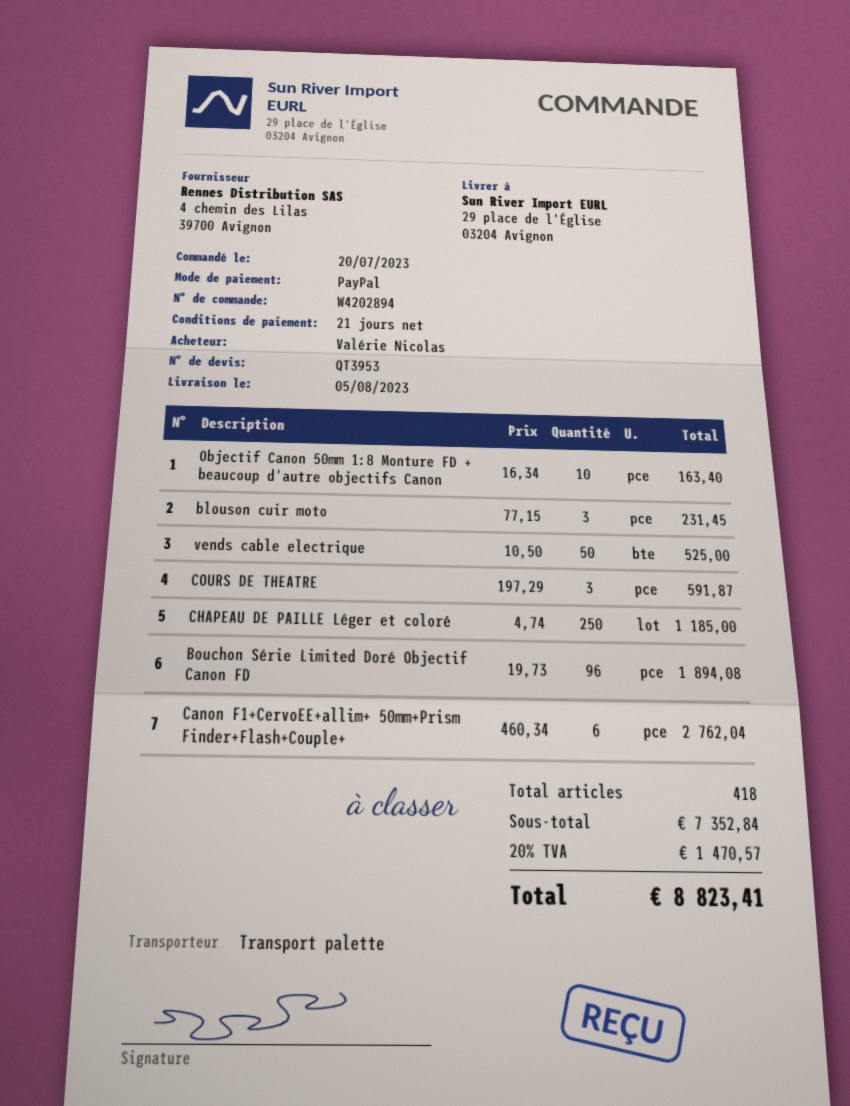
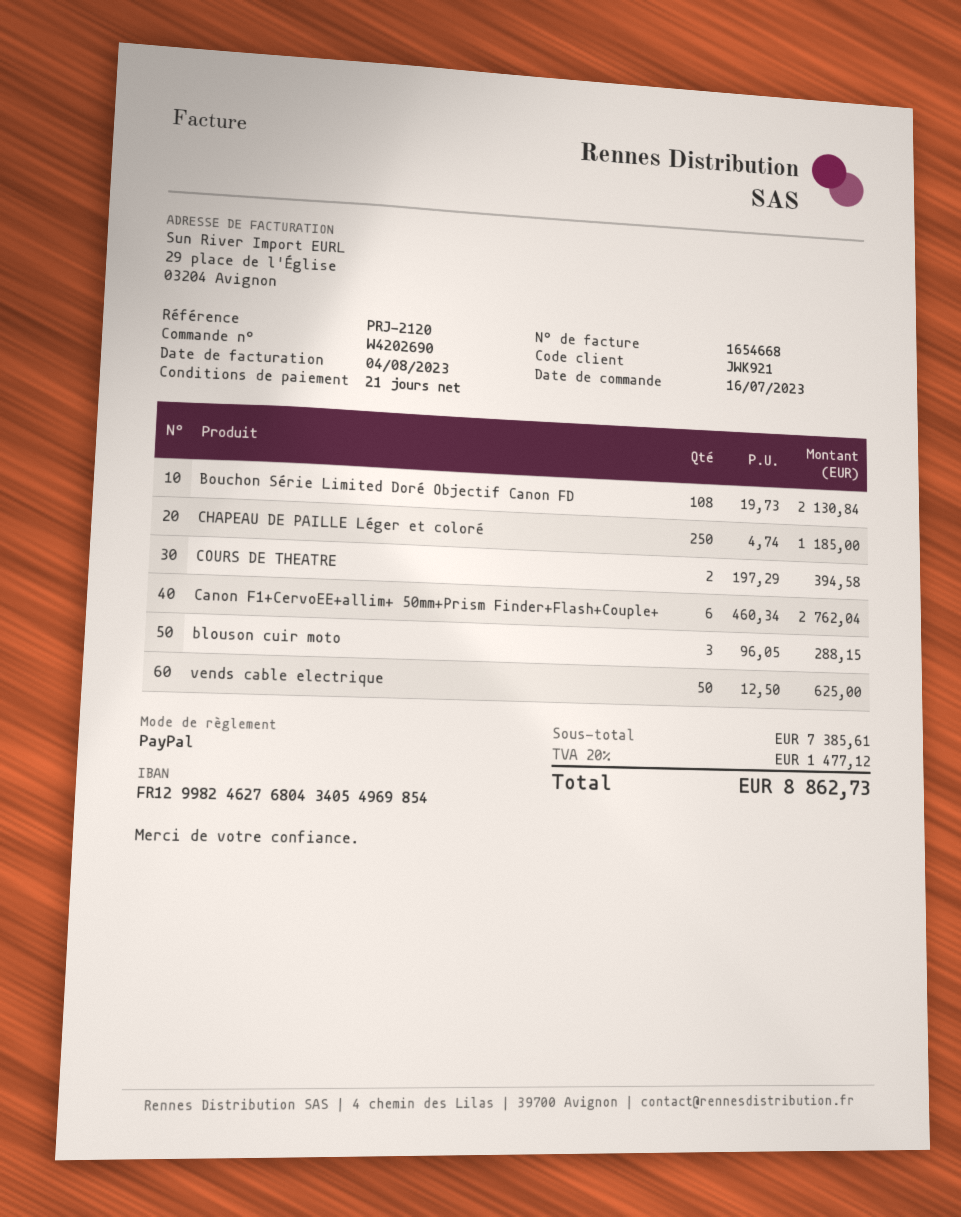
order number: W4202894 -> W4202690
order date: 2023-07-20 -> 2023-07-16
Objectif Canon 50mm 1:8 Monture FD + beaucoup d'autre objectifs Canon: 10 x 16.34 = 163.40 -> none
blouson cuir moto: 3 x 77.15 = 231.45 -> 3 x 96.05 = 288.15
vends cable electrique: 50 x 10.50 = 525.00 -> 50 x 12.50 = 625.00
COURS DE THEATRE: 3 x 197.29 = 591.87 -> 2 x 197.29 = 394.58
Bouchon Série Limited Doré Objectif Canon FD: 96 x 19.73 = 1894.08 -> 108 x 19.73 = 2130.84
subtotal: 7352.84 -> 7385.61
tax: 20% = 1470.57 -> 20% = 1477.12
total: 8823.41 -> 8862.73

